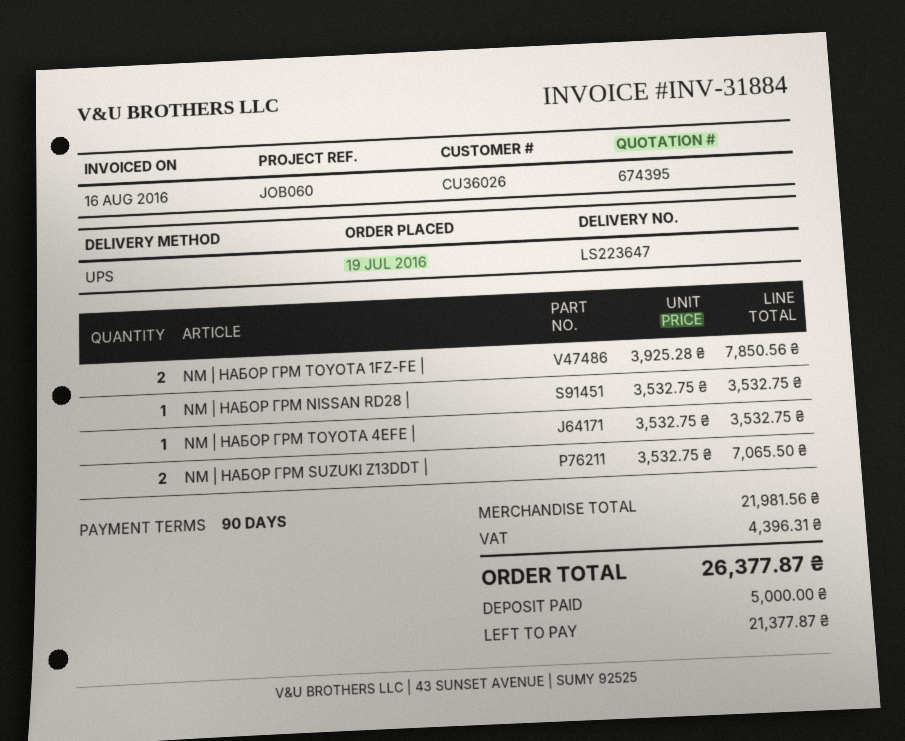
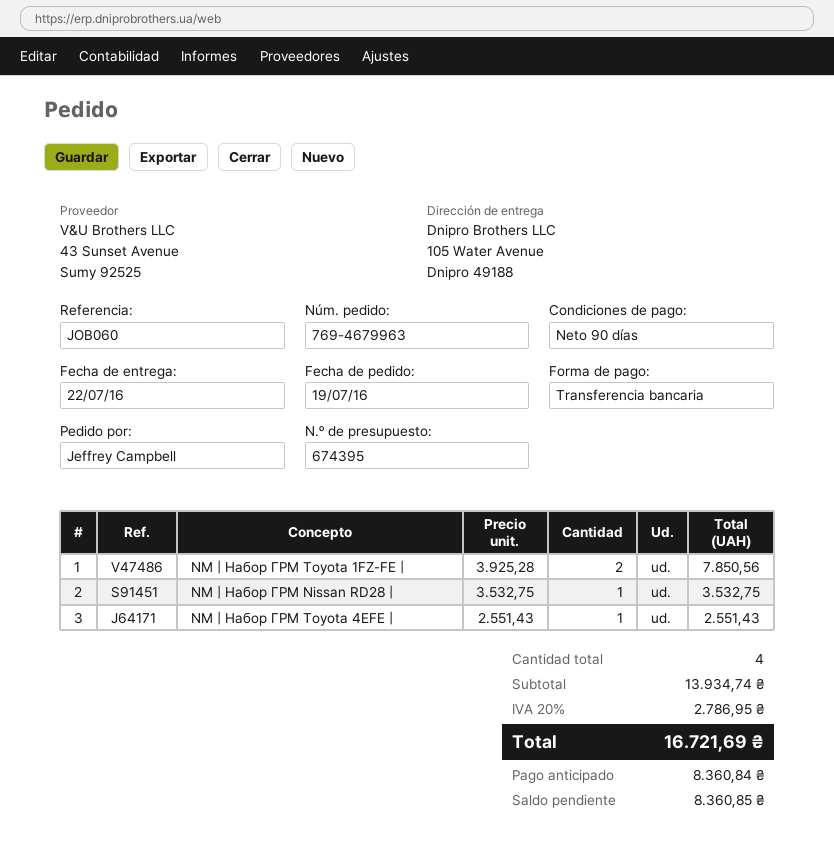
NM | НАБОР ГРМ TOYOTA 4EFE |: 1 x 3532.75 = 3532.75 -> 1 x 2551.43 = 2551.43
NM | НАБОР ГРМ SUZUKI Z13DDT |: 2 x 3532.75 = 7065.50 -> none
subtotal: 21981.56 -> 13934.74
tax: 4396.31 -> 2786.95
total: 26377.87 -> 16721.69
deposit: 5000.00 -> 8360.84
balance: 21377.87 -> 8360.85

